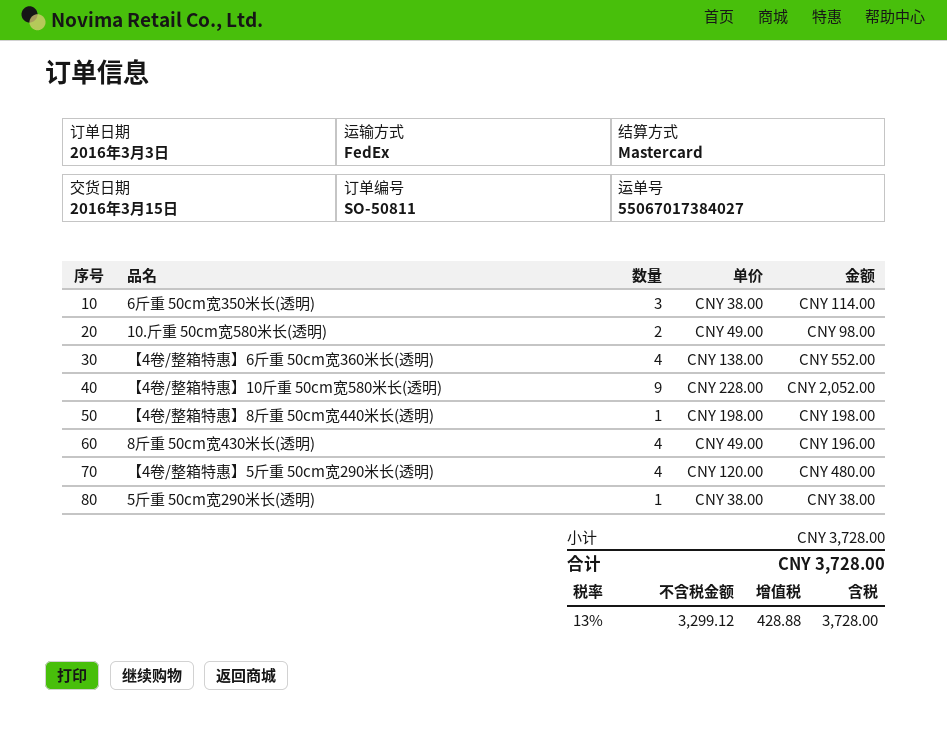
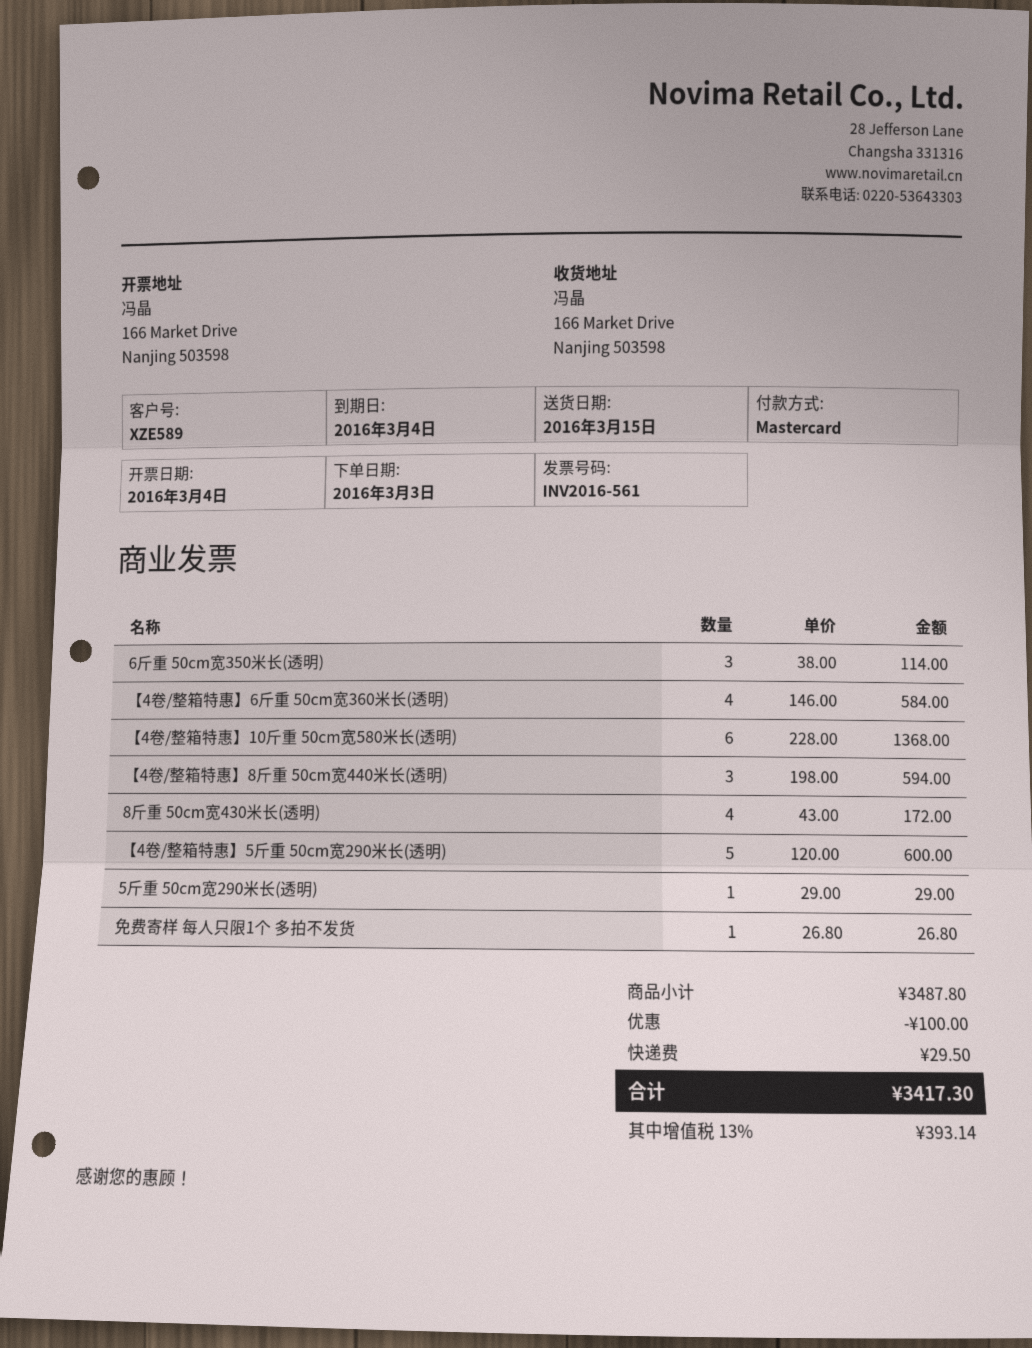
10.斤重 50cm宽580米长(透明): 2 x 49.00 = 98.00 -> none
【4卷/整箱特惠】6斤重 50cm宽360米长(透明): 4 x 138.00 = 552.00 -> 4 x 146.00 = 584.00
【4卷/整箱特惠】10斤重 50cm宽580米长(透明): 9 x 228.00 = 2052.00 -> 6 x 228.00 = 1368.00
【4卷/整箱特惠】8斤重 50cm宽440米长(透明): 1 x 198.00 = 198.00 -> 3 x 198.00 = 594.00
8斤重 50cm宽430米长(透明): 4 x 49.00 = 196.00 -> 4 x 43.00 = 172.00
【4卷/整箱特惠】5斤重 50cm宽290米长(透明): 4 x 120.00 = 480.00 -> 5 x 120.00 = 600.00
5斤重 50cm宽290米长(透明): 1 x 38.00 = 38.00 -> 1 x 29.00 = 29.00
免费寄样 每人只限1个 多拍不发货: none -> 1 x 26.80 = 26.80
subtotal: 3728.00 -> 3487.80
discount: none -> 100.00
shipping: none -> 29.50
tax: 13% = 428.88 -> 13% = 393.14
total: 3728.00 -> 3417.30

